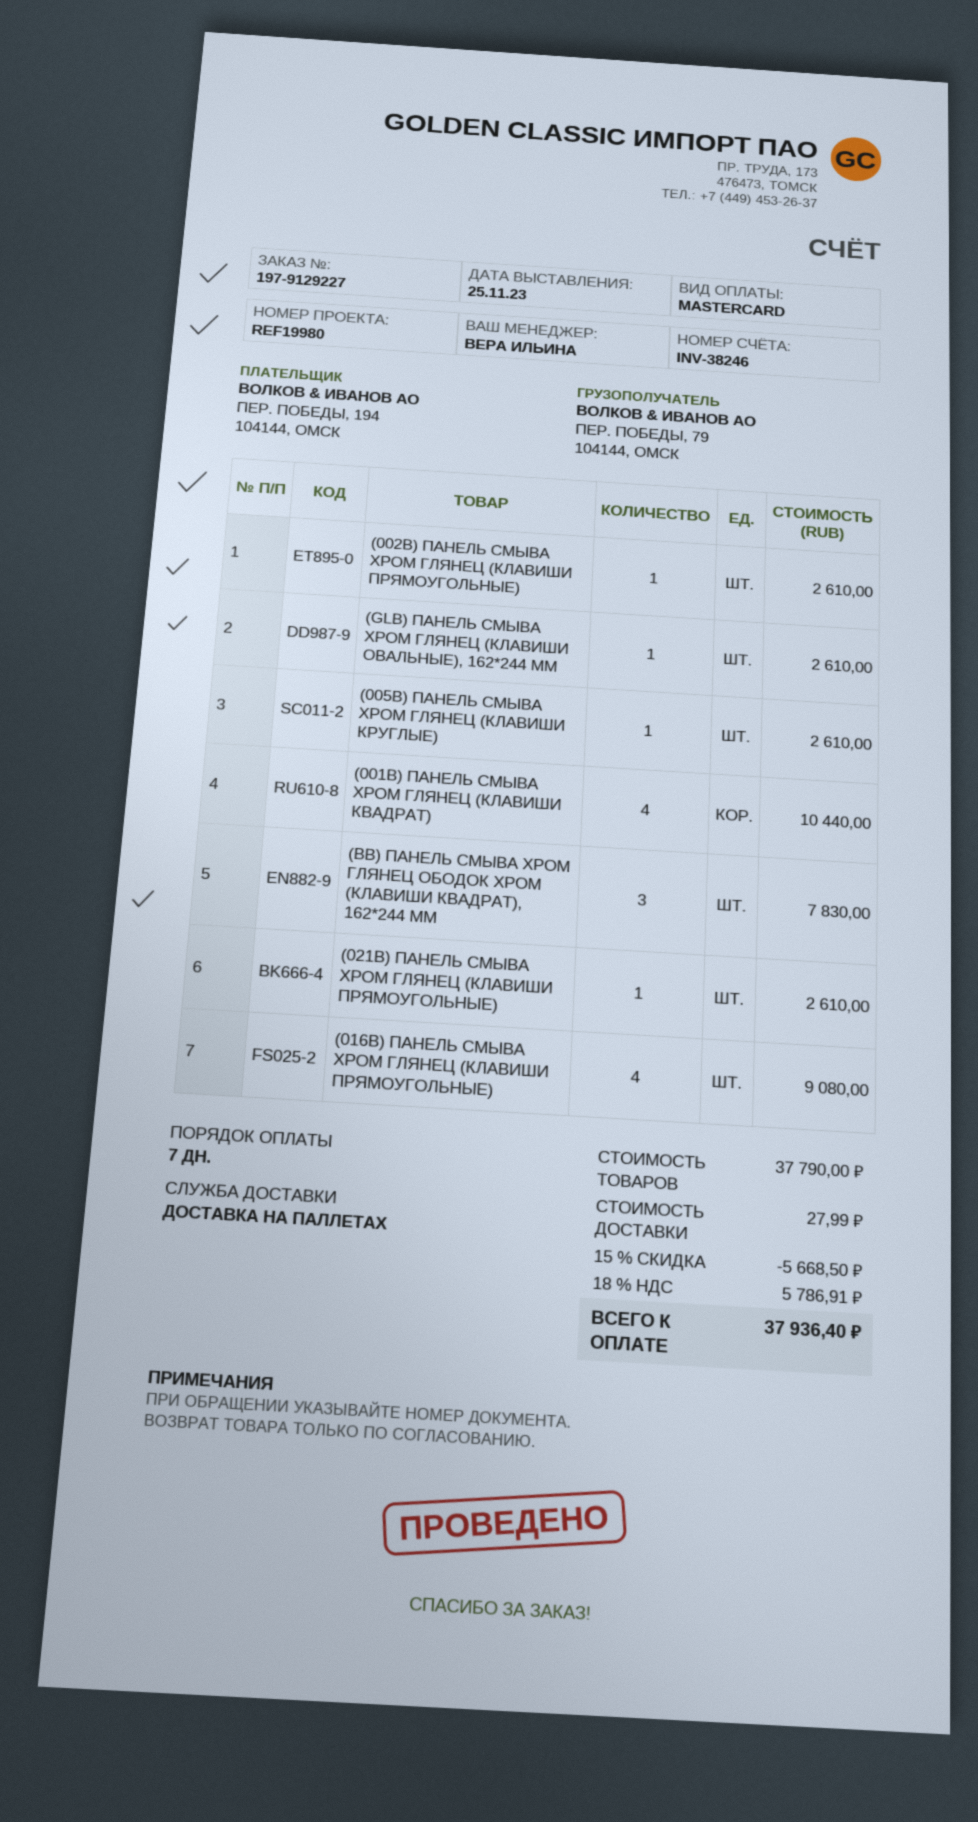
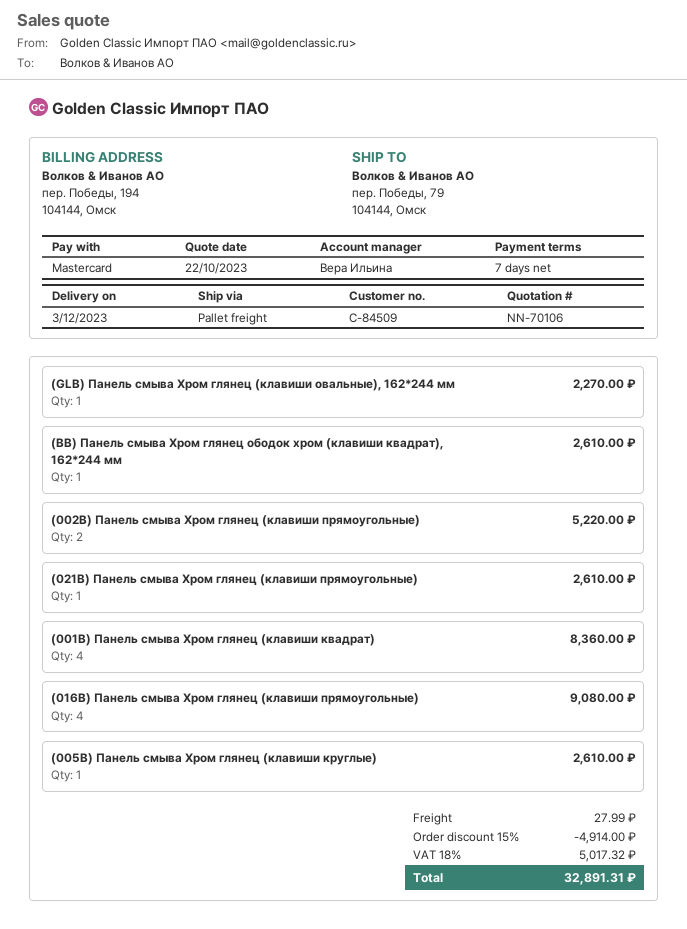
(002B) ПАНЕЛЬ СМЫВА ХРОМ ГЛЯНЕЦ (КЛАВИШИ ПРЯМОУГОЛЬНЫЕ): 1 for 2610.00 -> 2 for 5220.00
(GLB) ПАНЕЛЬ СМЫВА ХРОМ ГЛЯНЕЦ (КЛАВИШИ ОВАЛЬНЫЕ), 162*244 ММ: 1 for 2610.00 -> 1 for 2270.00
(001B) ПАНЕЛЬ СМЫВА ХРОМ ГЛЯНЕЦ (КЛАВИШИ КВАДРАТ): 4 for 10440.00 -> 4 for 8360.00
(BB) ПАНЕЛЬ СМЫВА ХРОМ ГЛЯНЕЦ ОБОДОК ХРОМ (КЛАВИШИ КВАДРАТ), 162*244 ММ: 3 for 7830.00 -> 1 for 2610.00
discount: 15% = 5668.50 -> 15% = 4914.00
tax: 18% = 5786.91 -> 18% = 5017.32
total: 37936.40 -> 32891.31

